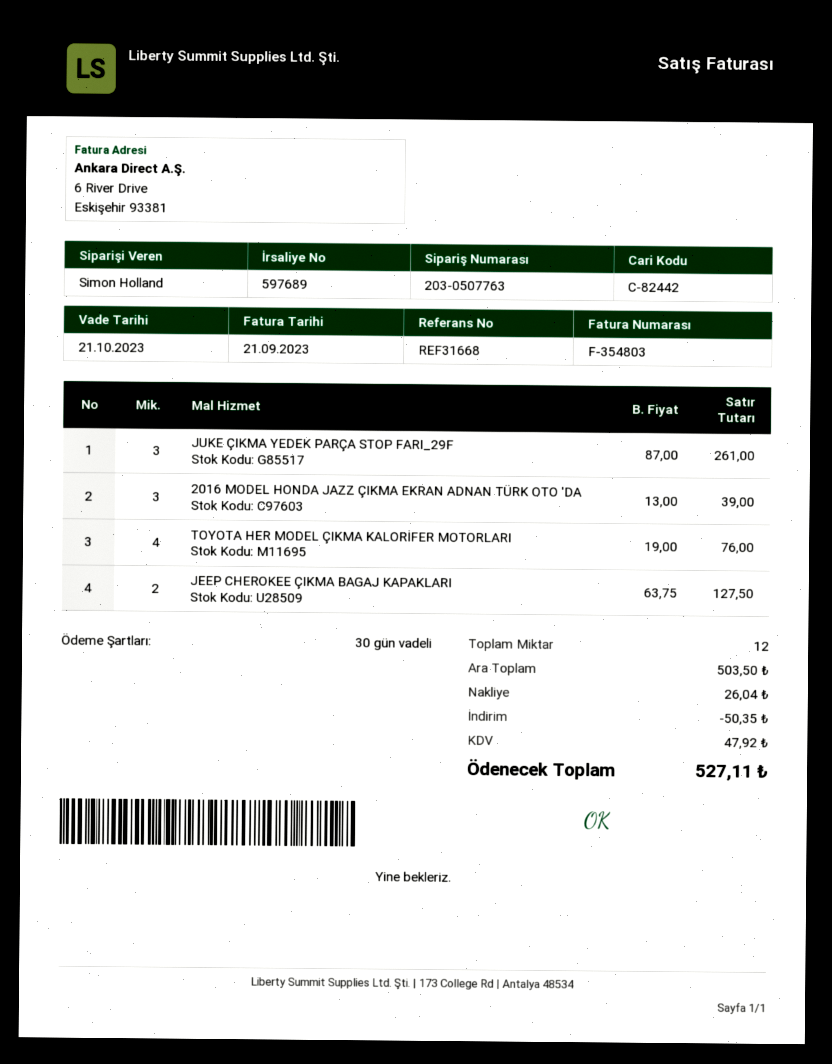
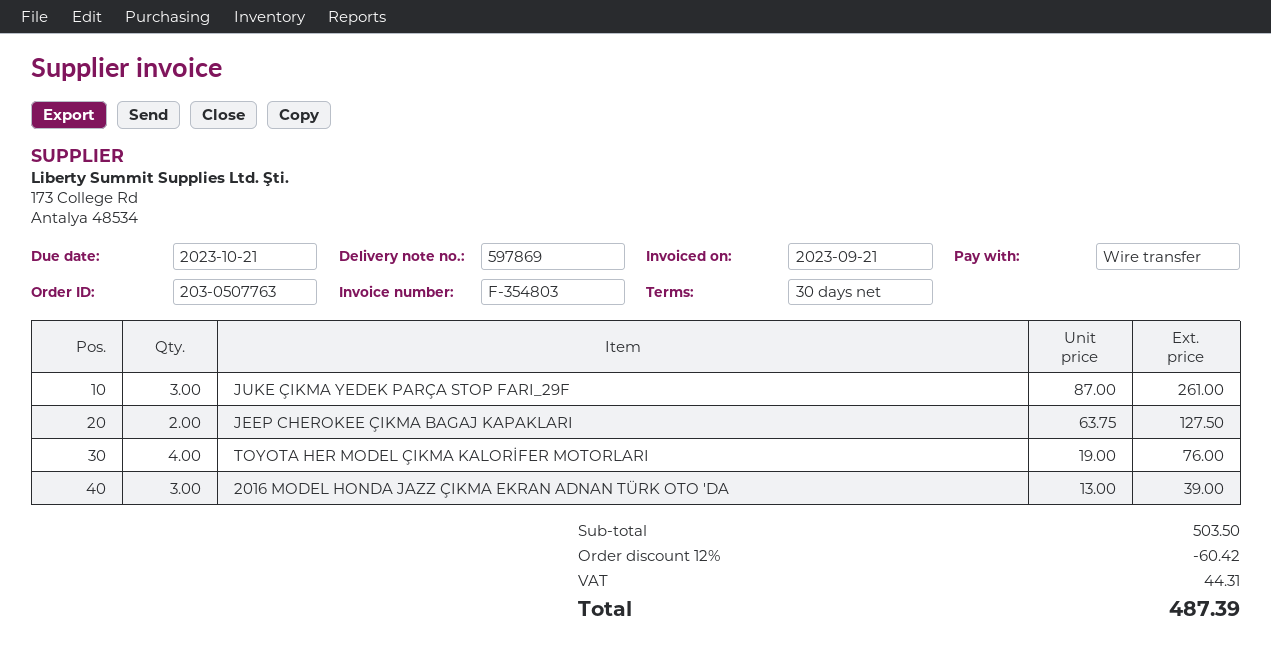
delivery note number: 597689 -> 597869
discount: 50.35 -> 60.42
shipping: 26.04 -> none
tax: 47.92 -> 44.31
total: 527.11 -> 487.39

